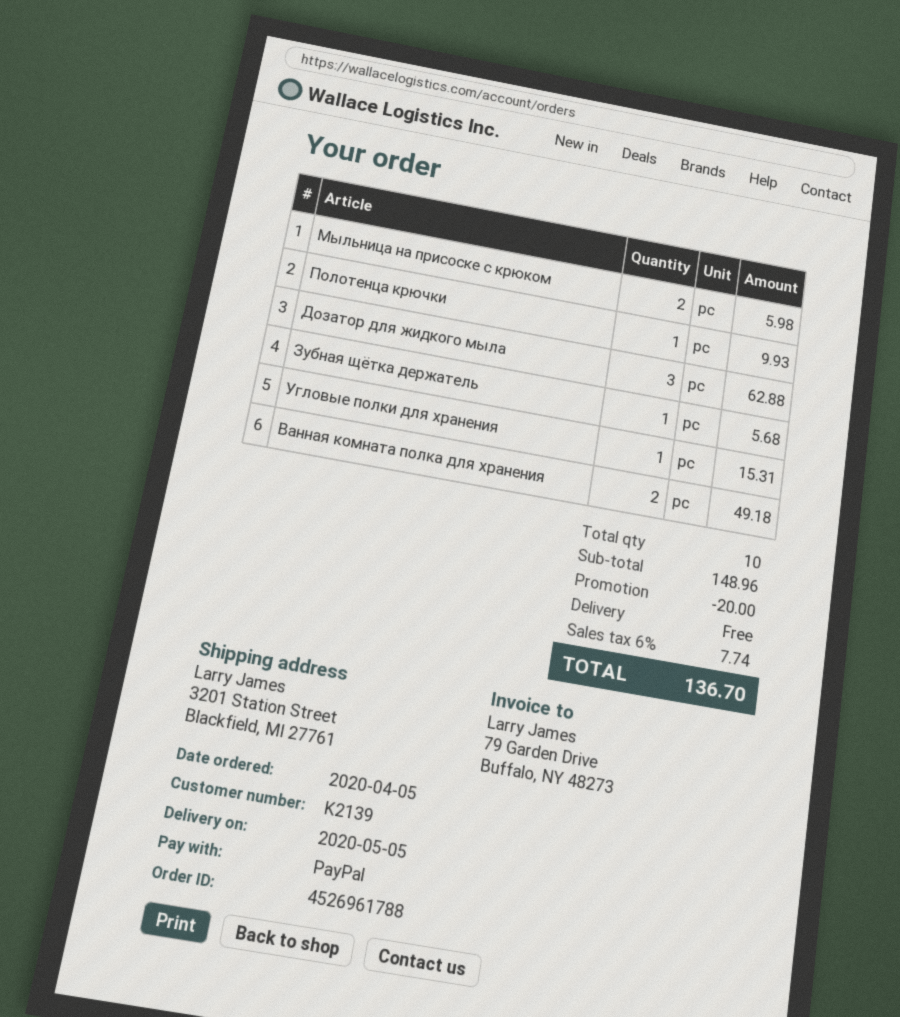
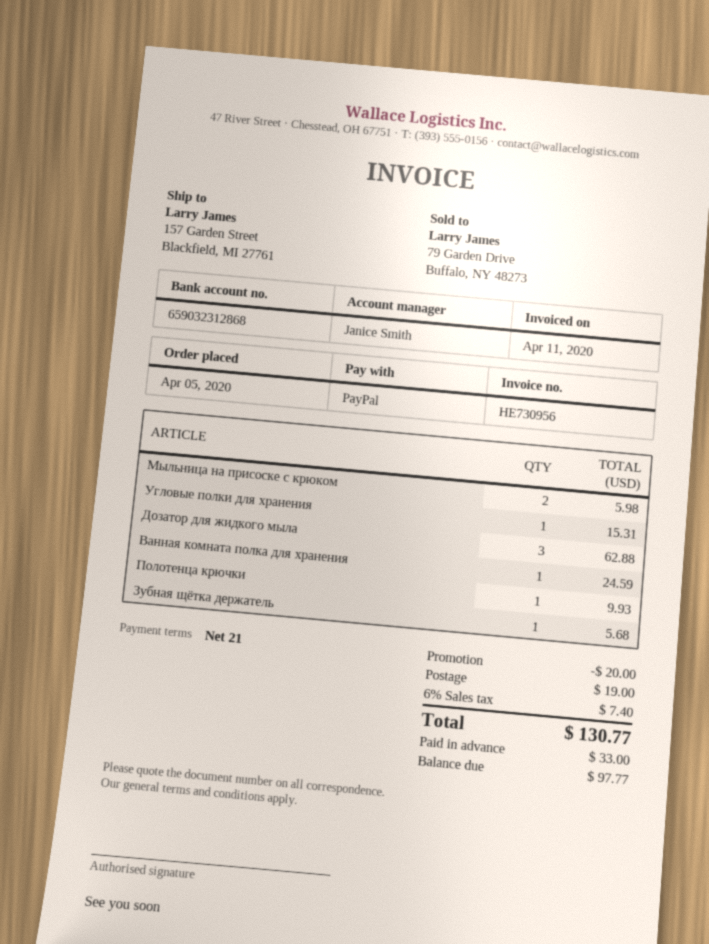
ship to: 3201 Station Street, Blackfield, MI 27761 -> 157 Garden Street, Blackfield, MI 27761
Ванная комната полка для хранения: 2 for 49.18 -> 1 for 24.59
shipping: 0.00 -> 19.00
tax: 6% = 7.74 -> 6% = 7.40
total: 136.70 -> 130.77

